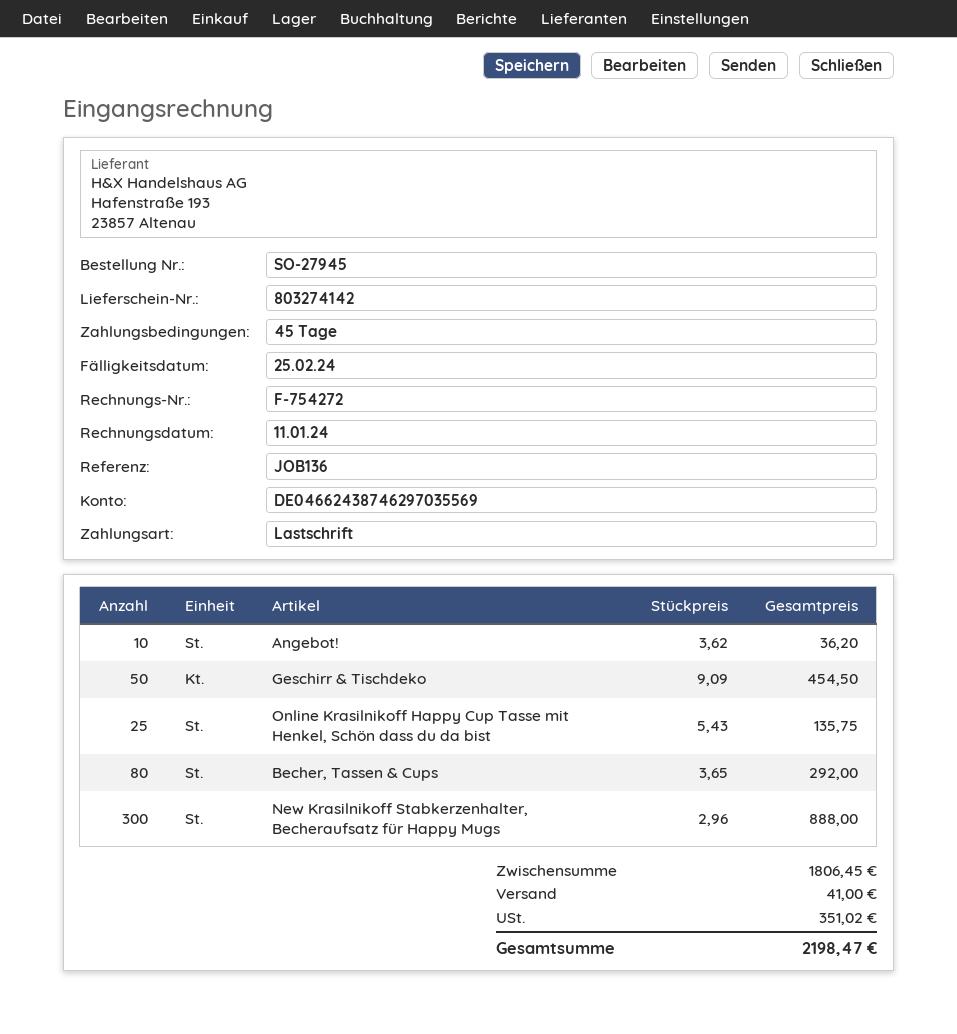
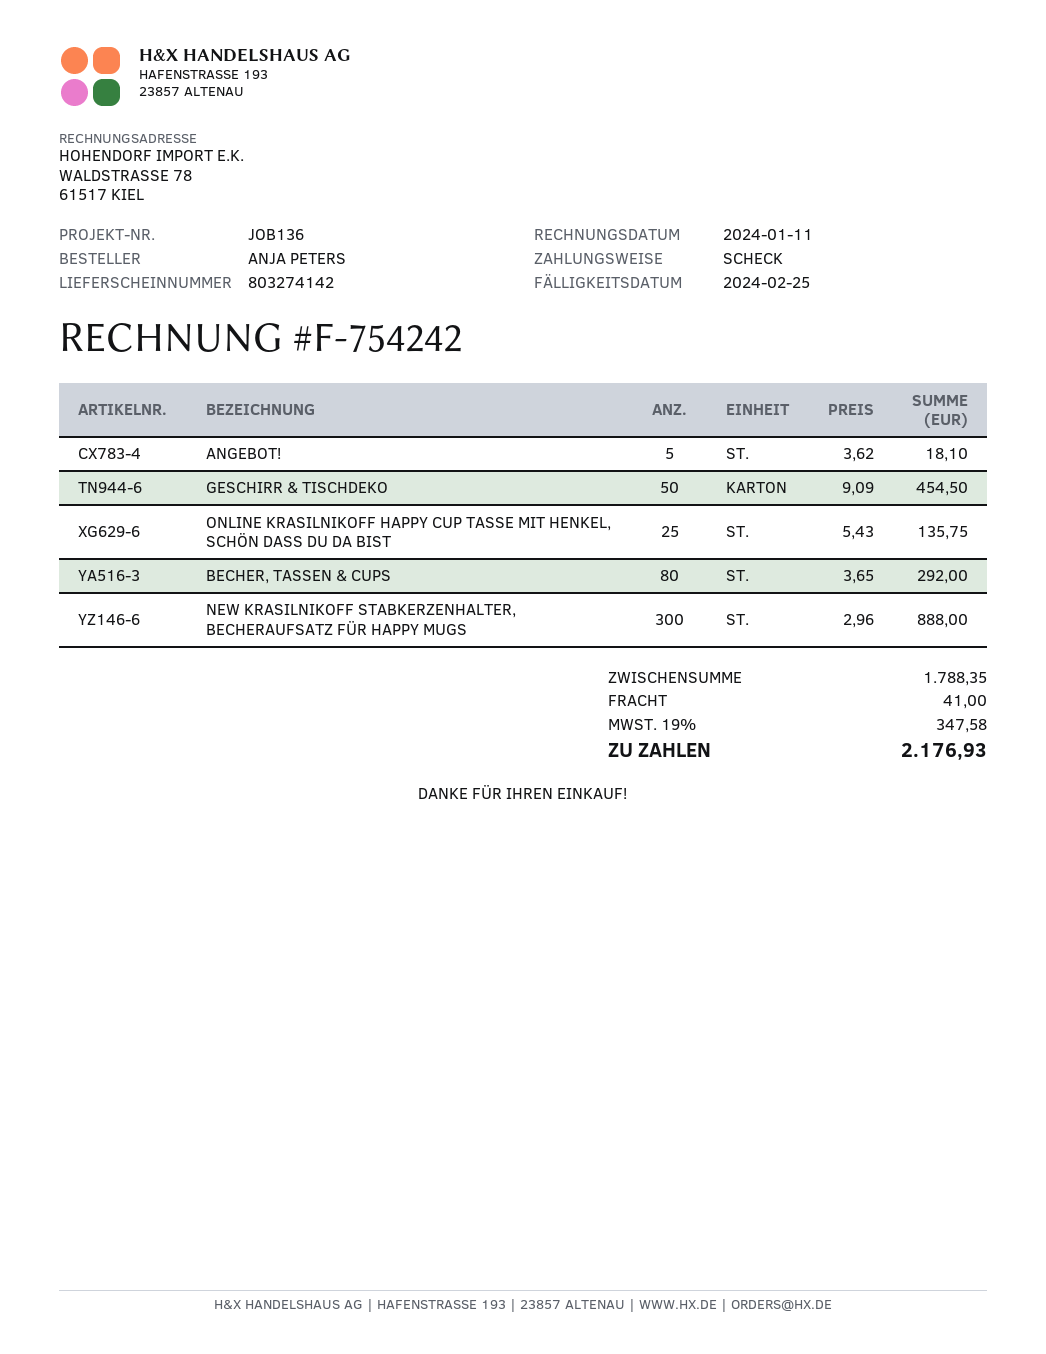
invoice number: F-754272 -> F-754242
payment method: direct debit -> cheque
Angebot!: 10 x 3.62 = 36.20 -> 5 x 3.62 = 18.10
subtotal: 1806.45 -> 1788.35
tax: 351.02 -> 347.58
total: 2198.47 -> 2176.93

